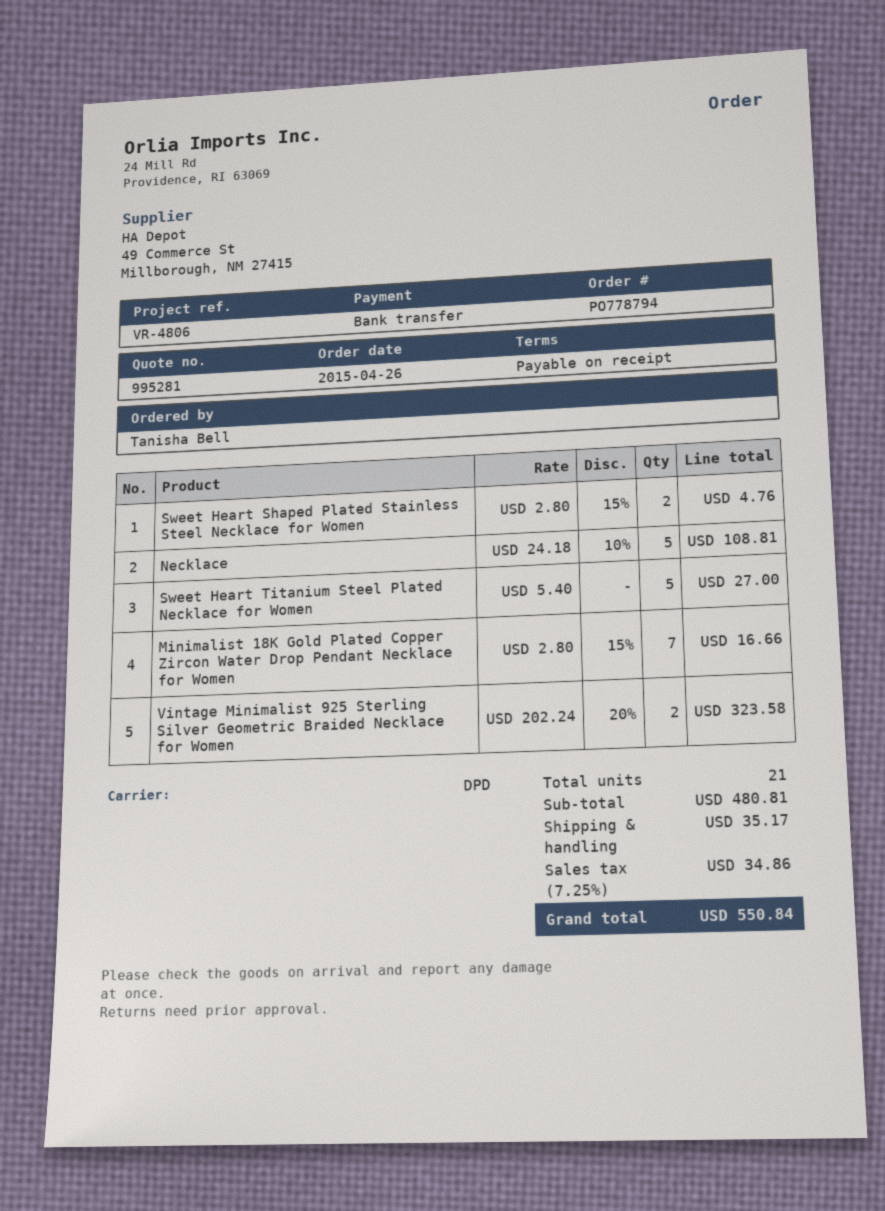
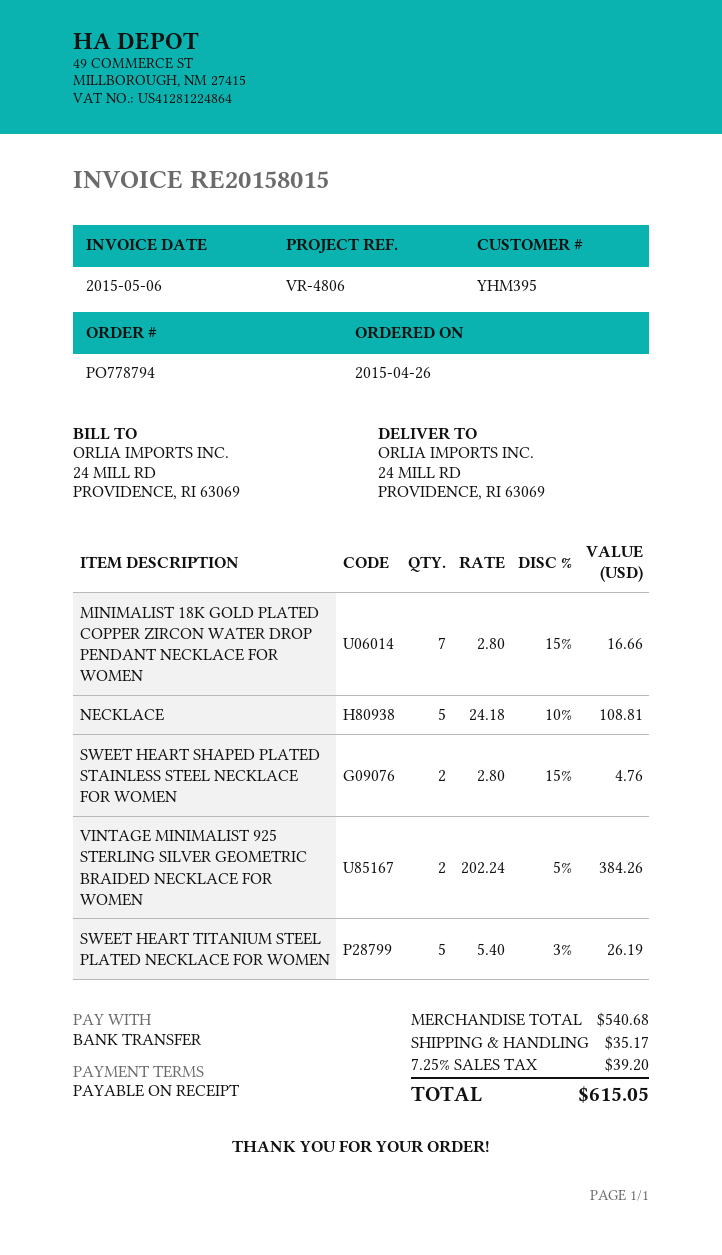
Sweet Heart Titanium Steel Plated Necklace for Women: 5 x 5.40 = 27.00 -> 5 x 5.40 - 3% = 26.19
Vintage Minimalist 925 Sterling Silver Geometric Braided Necklace for Women: 2 x 202.24 - 20% = 323.58 -> 2 x 202.24 - 5% = 384.26
subtotal: 480.81 -> 540.68
tax: 7.25% = 34.86 -> 7.25% = 39.20
total: 550.84 -> 615.05

